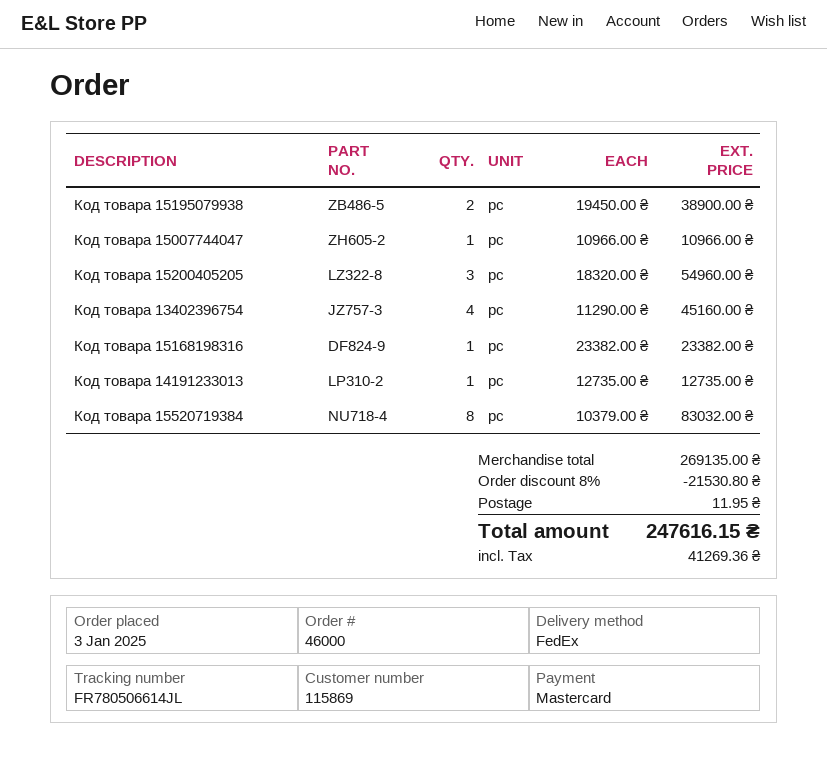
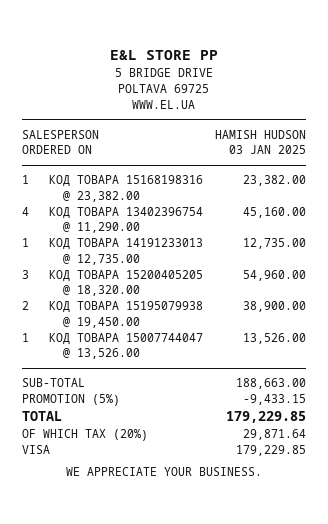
payment method: Mastercard -> Visa
Код товара 15007744047: 1 x 10966.00 = 10966.00 -> 1 x 13526.00 = 13526.00
Код товара 15520719384: 8 x 10379.00 = 83032.00 -> none
subtotal: 269135.00 -> 188663.00
discount: 8% = 21530.80 -> 5% = 9433.15
shipping: 11.95 -> none
tax: 41269.36 -> 29871.64
total: 247616.15 -> 179229.85

